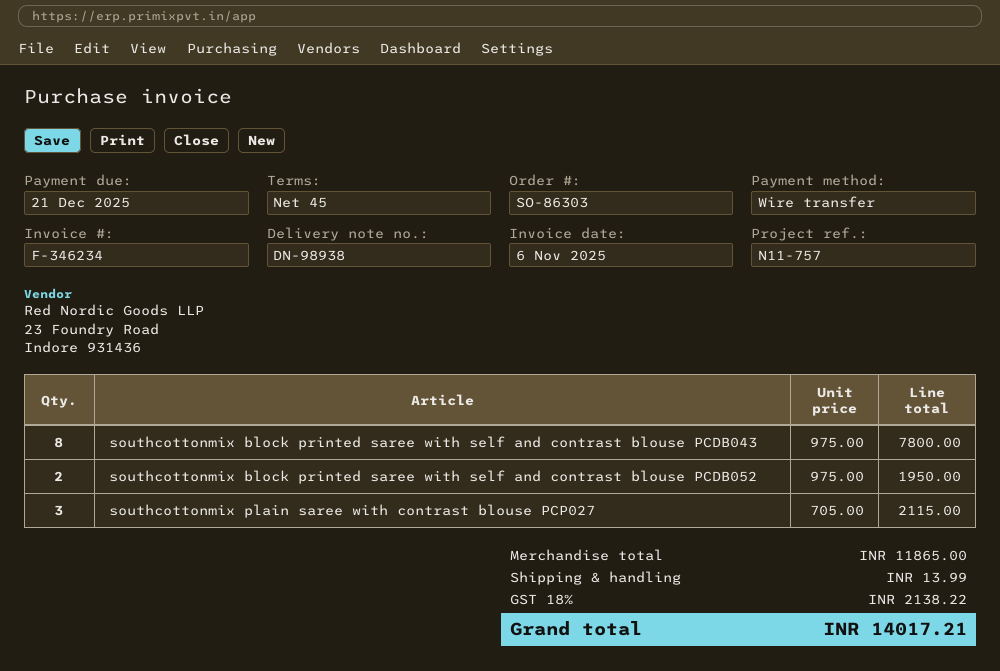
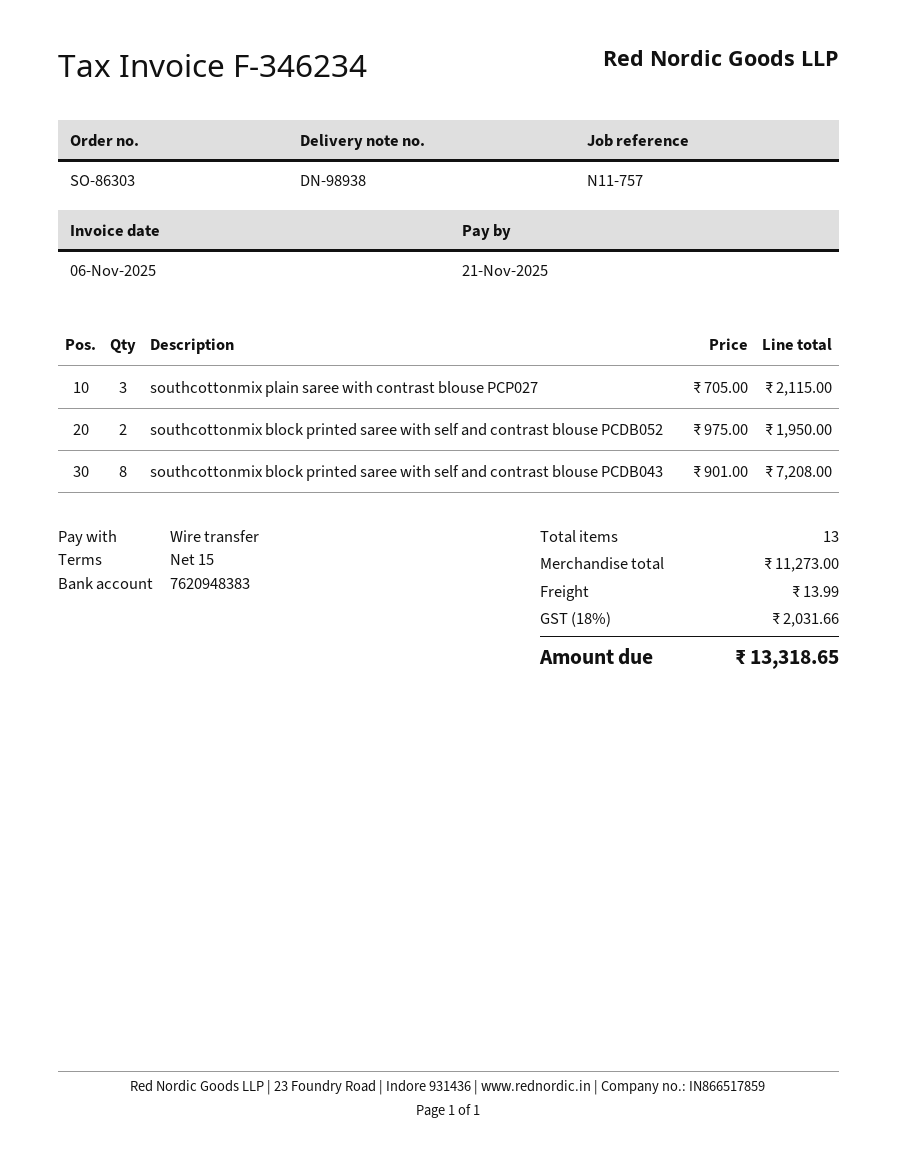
payment terms: 45 days -> 15 days
due date: 2025-12-21 -> 2025-11-21
southcottonmix block printed saree with self and contrast blouse PCDB043: 8 x 975.00 = 7800.00 -> 8 x 901.00 = 7208.00
subtotal: 11865.00 -> 11273.00
tax: 18% = 2138.22 -> 18% = 2031.66
total: 14017.21 -> 13318.65

